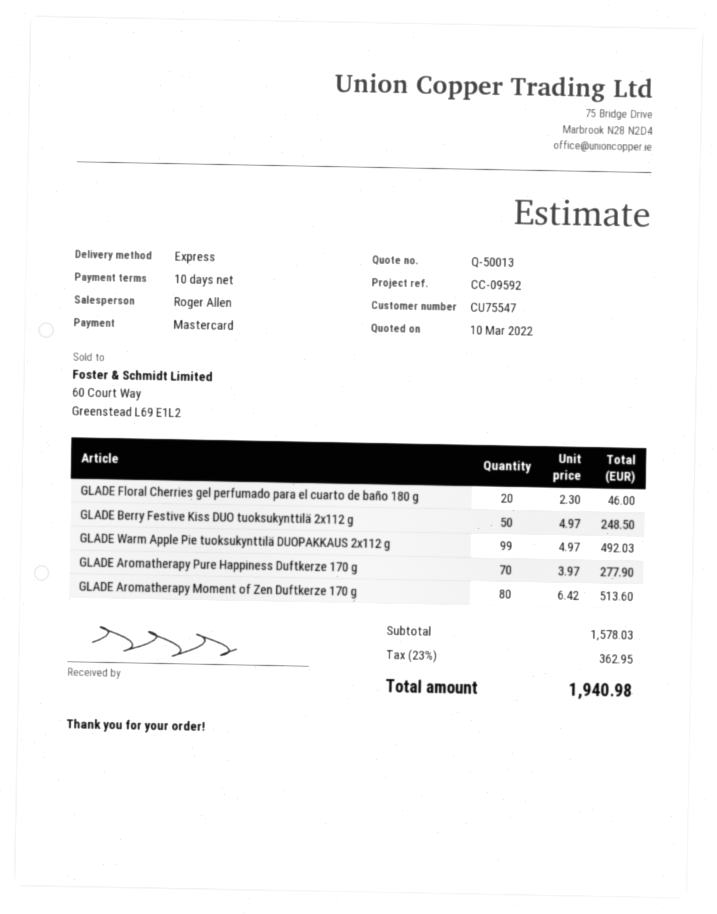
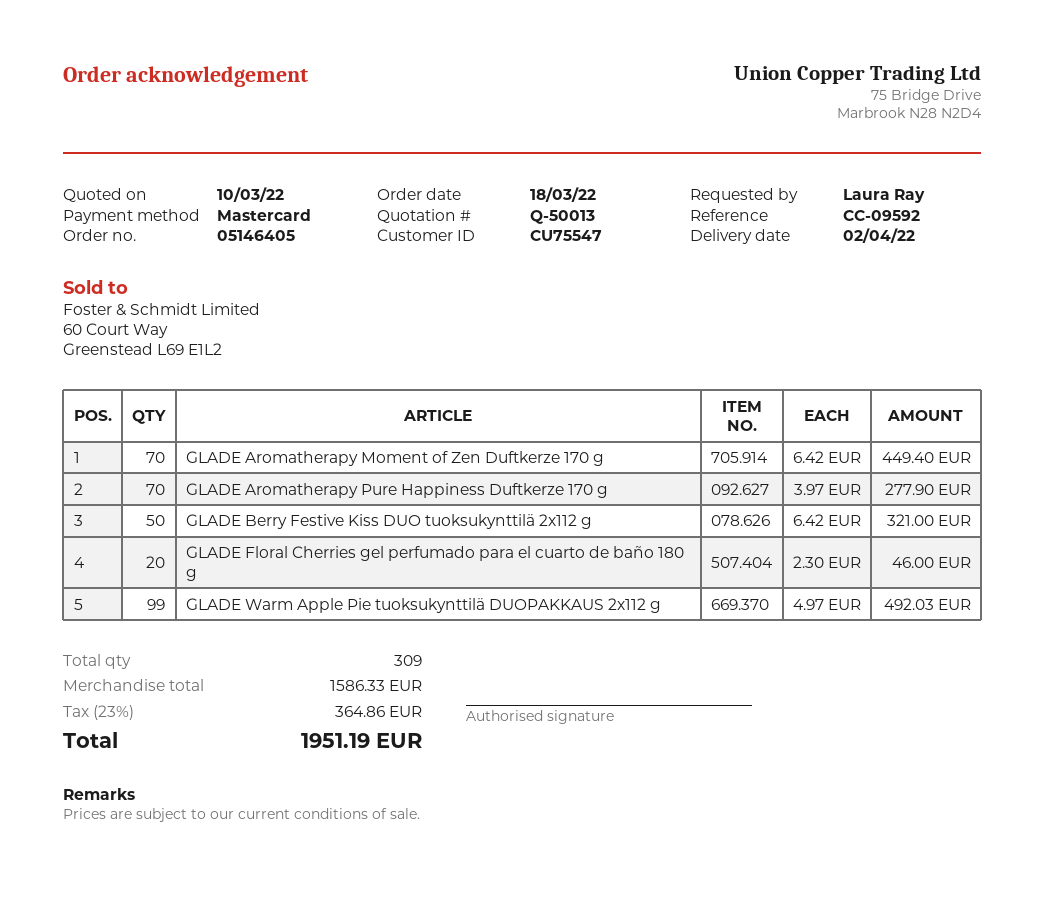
GLADE Berry Festive Kiss DUO tuoksukynttilä 2x112 g: 50 x 4.97 = 248.50 -> 50 x 6.42 = 321.00
GLADE Aromatherapy Moment of Zen Duftkerze 170 g: 80 x 6.42 = 513.60 -> 70 x 6.42 = 449.40
subtotal: 1578.03 -> 1586.33
tax: 23% = 362.95 -> 23% = 364.86
total: 1940.98 -> 1951.19

